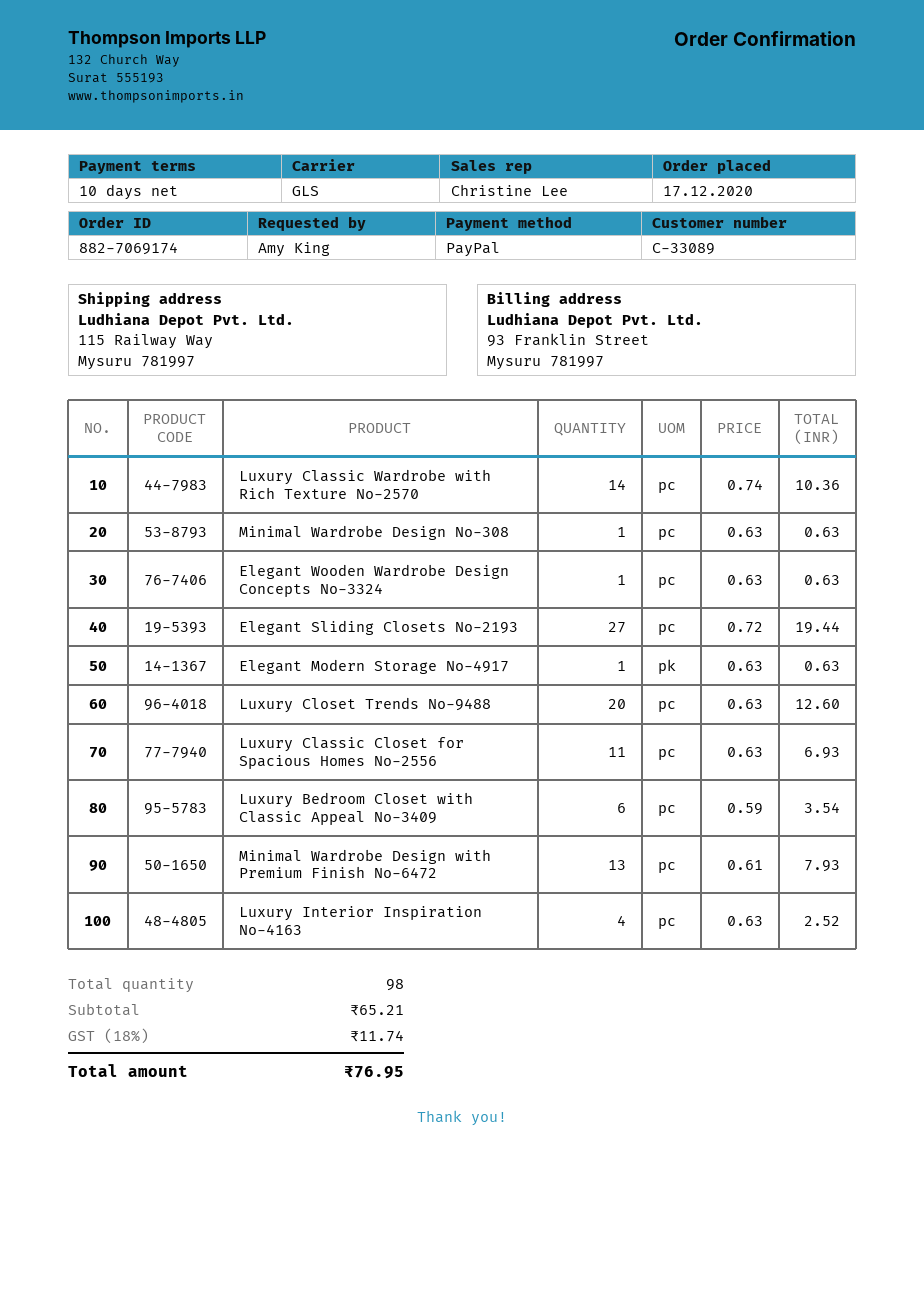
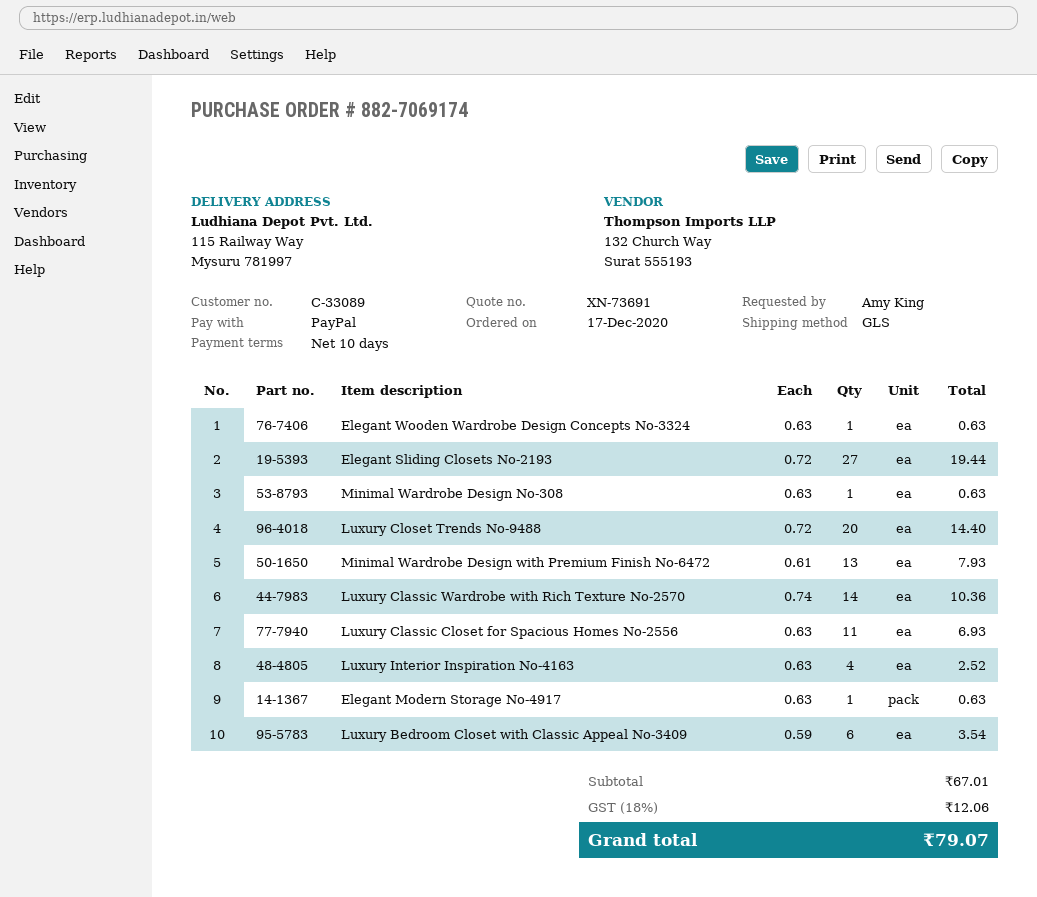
Luxury Closet Trends No-9488: 20 x 0.63 = 12.60 -> 20 x 0.72 = 14.40
subtotal: 65.21 -> 67.01
tax: 18% = 11.74 -> 18% = 12.06
total: 76.95 -> 79.07

